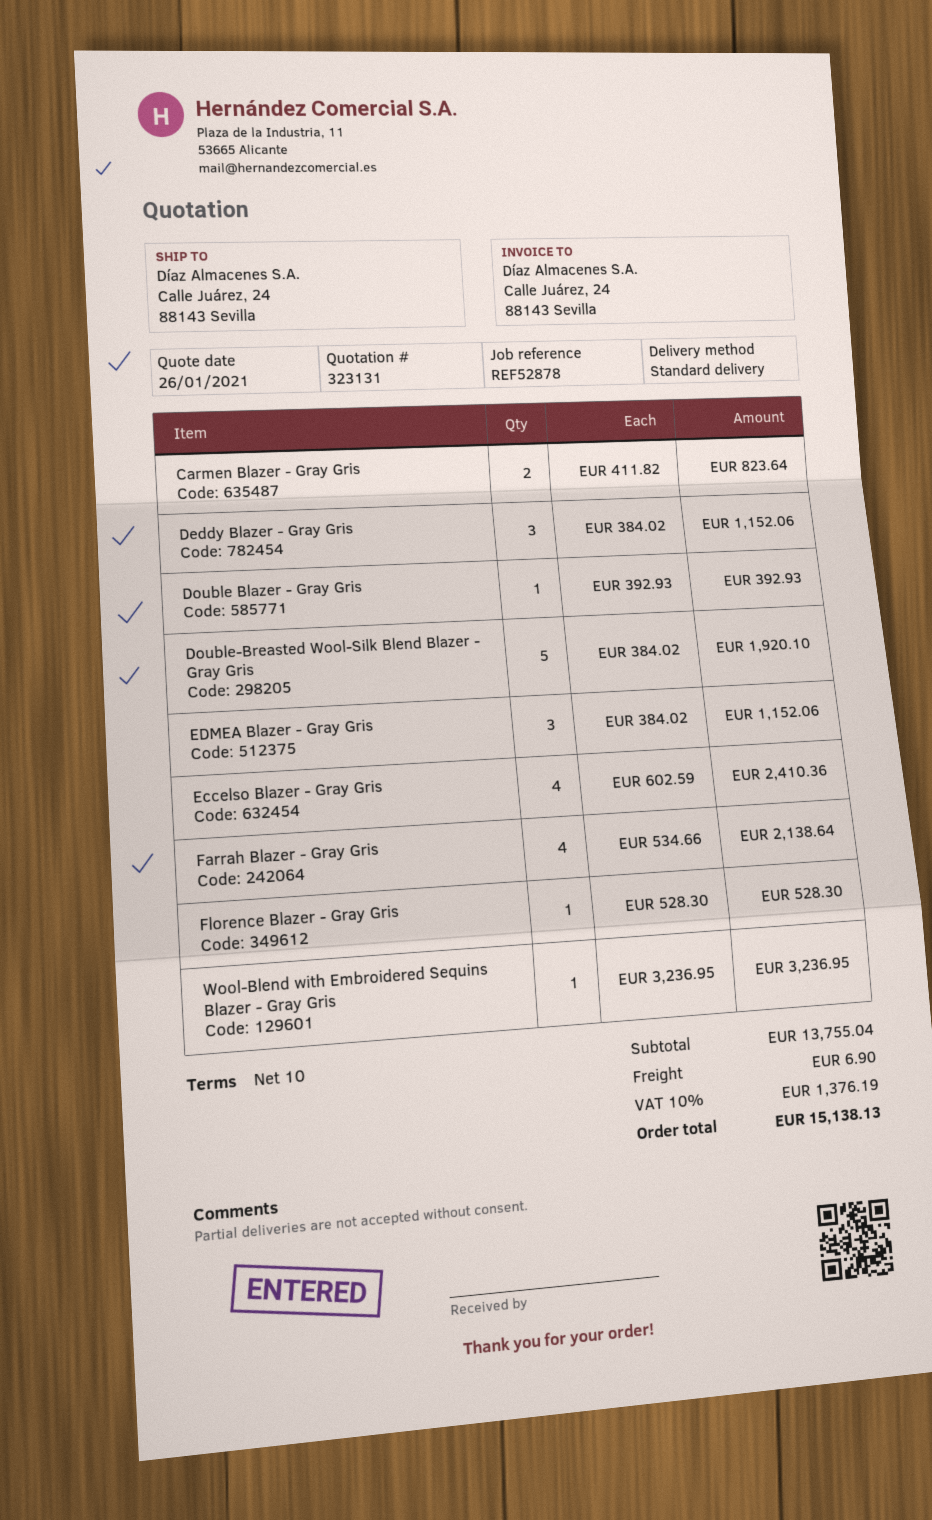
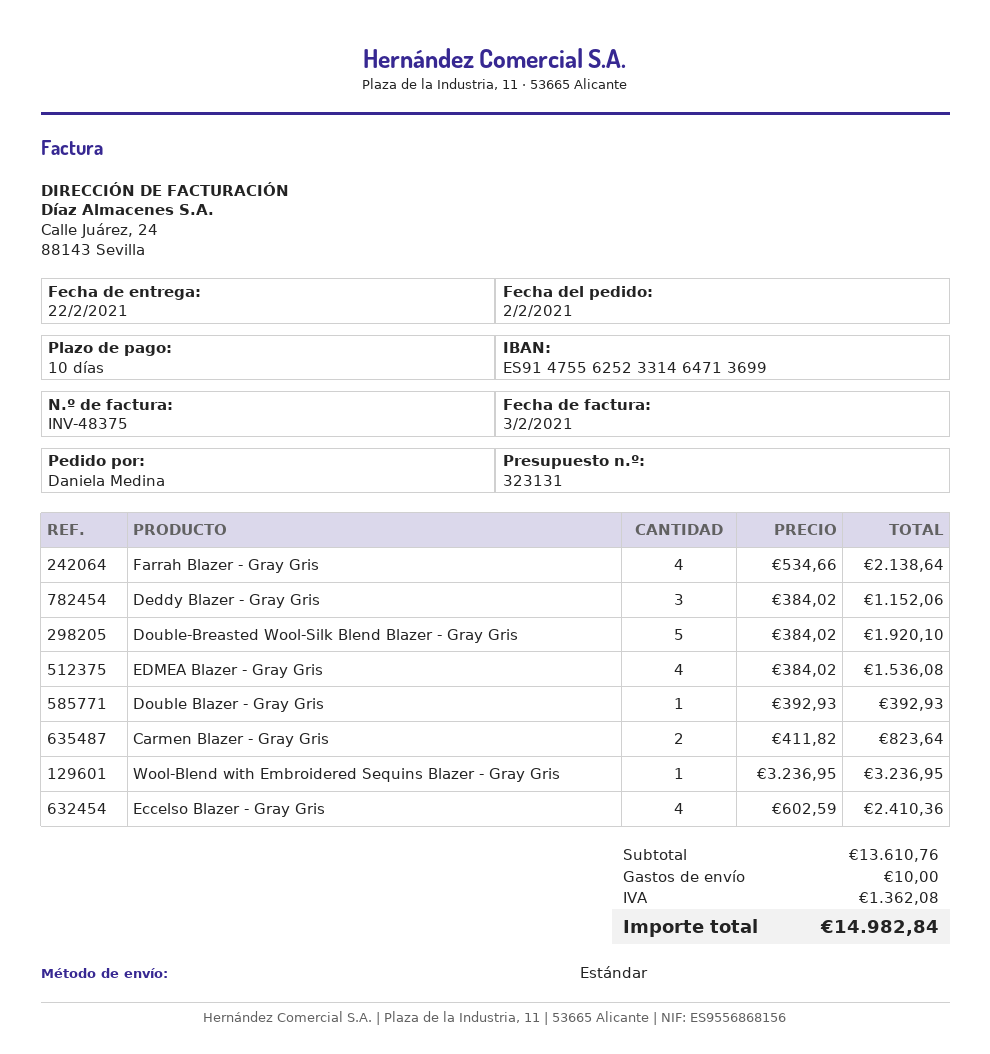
EDMEA Blazer - Gray Gris: 3 x 384.02 = 1152.06 -> 4 x 384.02 = 1536.08
Florence Blazer - Gray Gris: 1 x 528.30 = 528.30 -> none
subtotal: 13755.04 -> 13610.76
shipping: 6.90 -> 10.00
tax: 1376.19 -> 1362.08
total: 15138.13 -> 14982.84

